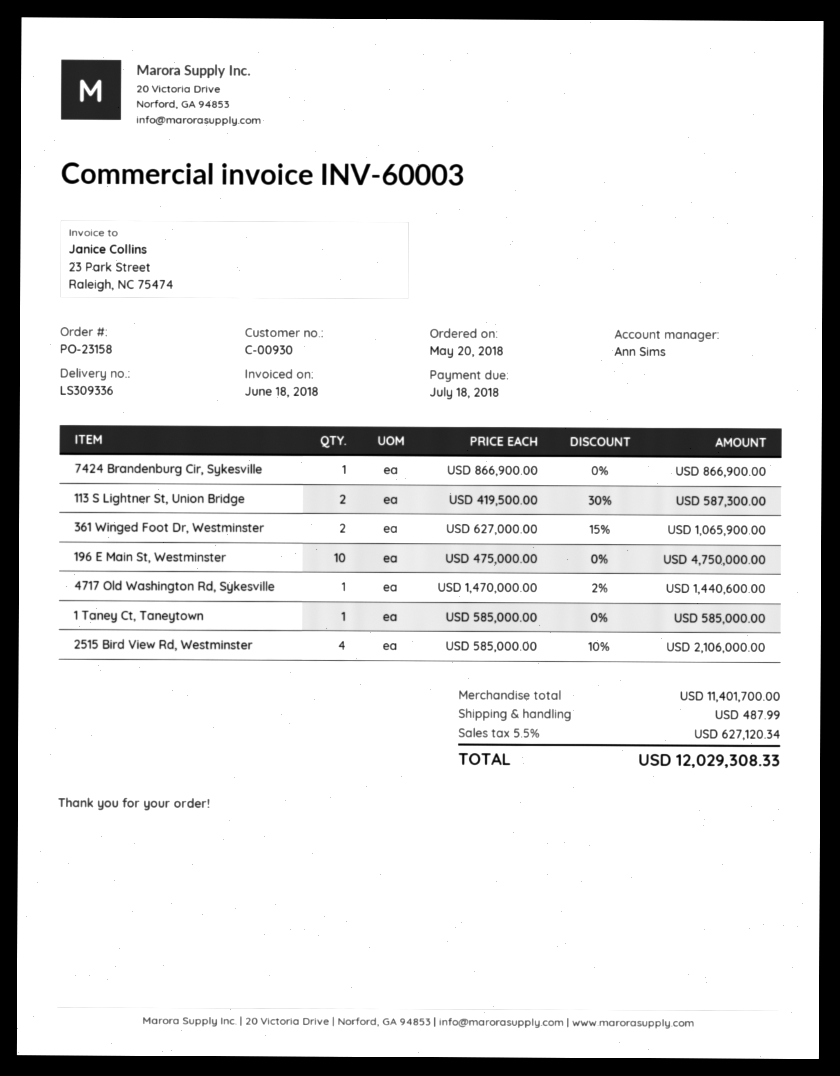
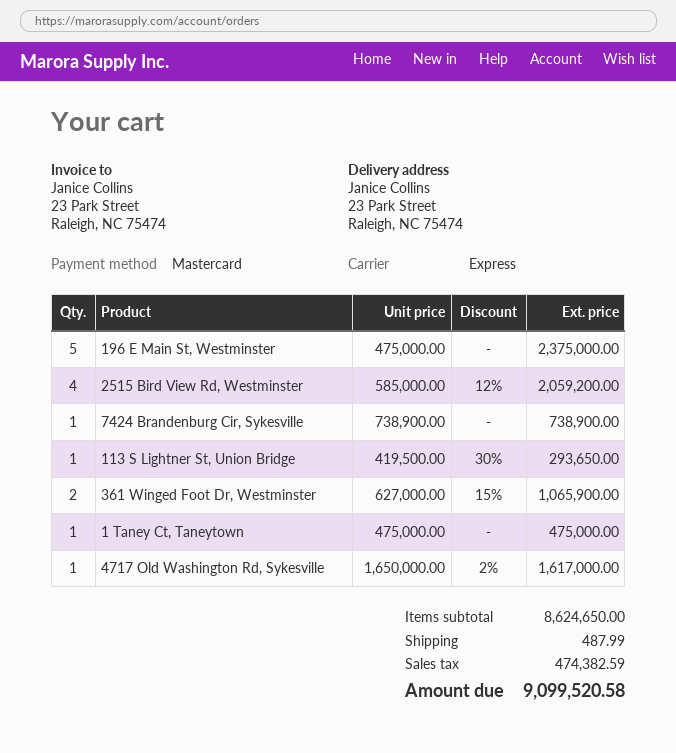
7424 Brandenburg Cir, Sykesville: 1 x 866900.00 = 866900.00 -> 1 x 738900.00 = 738900.00
113 S Lightner St, Union Bridge: 2 x 419500.00 - 30% = 587300.00 -> 1 x 419500.00 - 30% = 293650.00
196 E Main St, Westminster: 10 x 475000.00 = 4750000.00 -> 5 x 475000.00 = 2375000.00
4717 Old Washington Rd, Sykesville: 1 x 1470000.00 - 2% = 1440600.00 -> 1 x 1650000.00 - 2% = 1617000.00
1 Taney Ct, Taneytown: 1 x 585000.00 = 585000.00 -> 1 x 475000.00 = 475000.00
2515 Bird View Rd, Westminster: 4 x 585000.00 - 10% = 2106000.00 -> 4 x 585000.00 - 12% = 2059200.00
subtotal: 11401700.00 -> 8624650.00
tax: 627120.34 -> 474382.59
total: 12029308.33 -> 9099520.58

